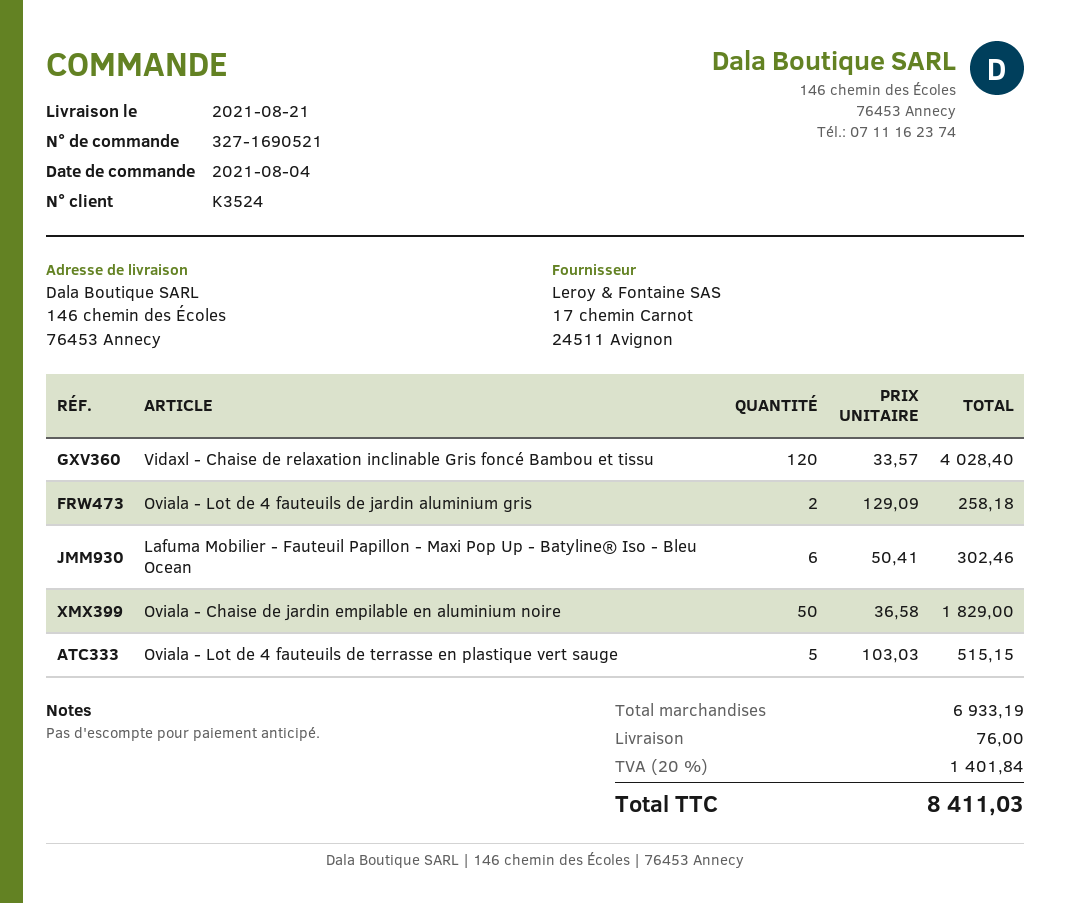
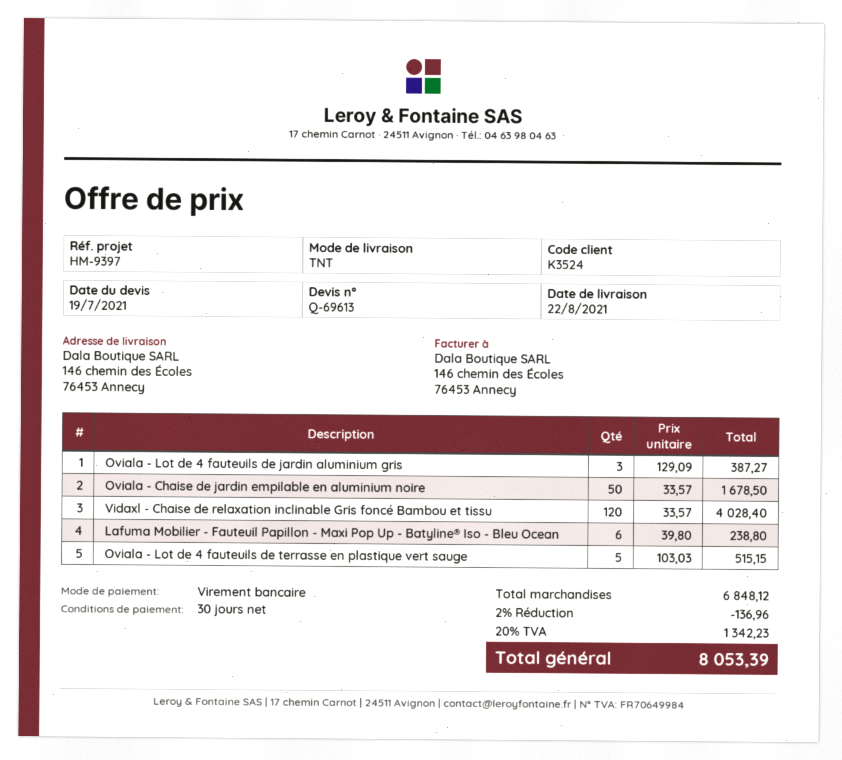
delivery date: 2021-08-21 -> 2021-08-22
Oviala - Lot de 4 fauteuils de jardin aluminium gris: 2 x 129.09 = 258.18 -> 3 x 129.09 = 387.27
Lafuma Mobilier - Fauteuil Papillon - Maxi Pop Up - Batyline® Iso - Bleu Ocean: 6 x 50.41 = 302.46 -> 6 x 39.80 = 238.80
Oviala - Chaise de jardin empilable en aluminium noire: 50 x 36.58 = 1829.00 -> 50 x 33.57 = 1678.50
subtotal: 6933.19 -> 6848.12
discount: none -> 2% = 136.96
shipping: 76.00 -> none
tax: 20% = 1401.84 -> 20% = 1342.23
total: 8411.03 -> 8053.39

